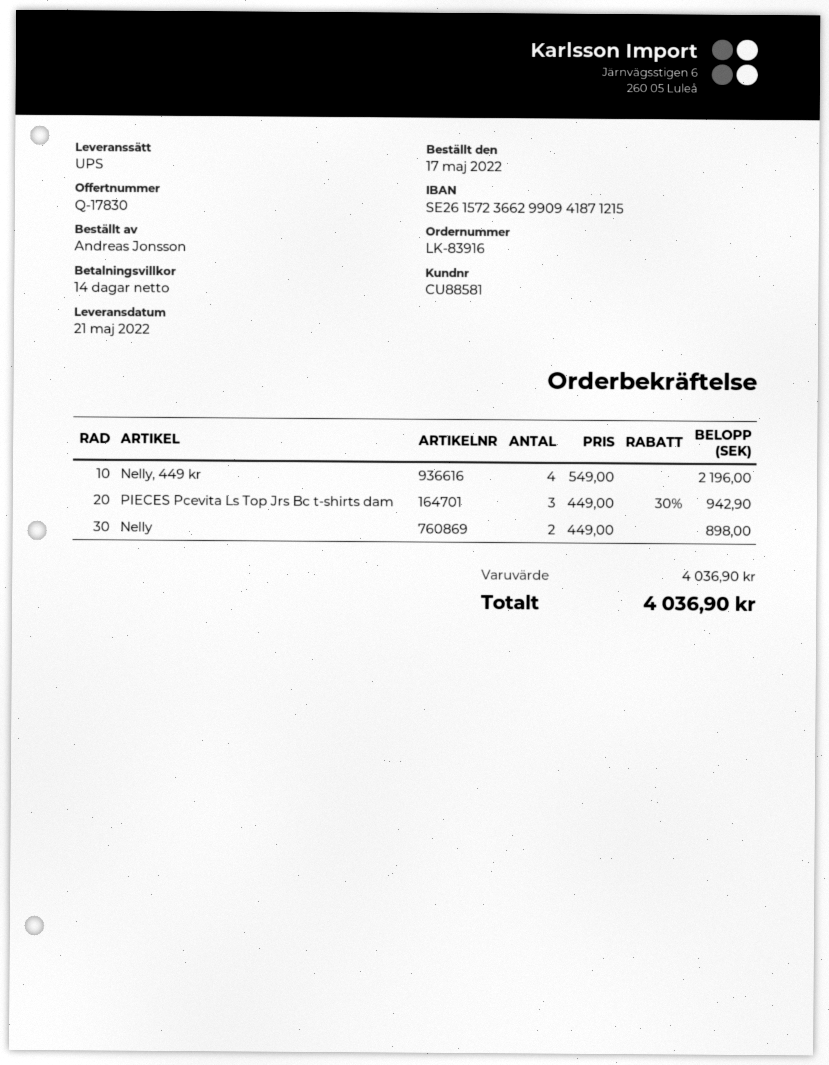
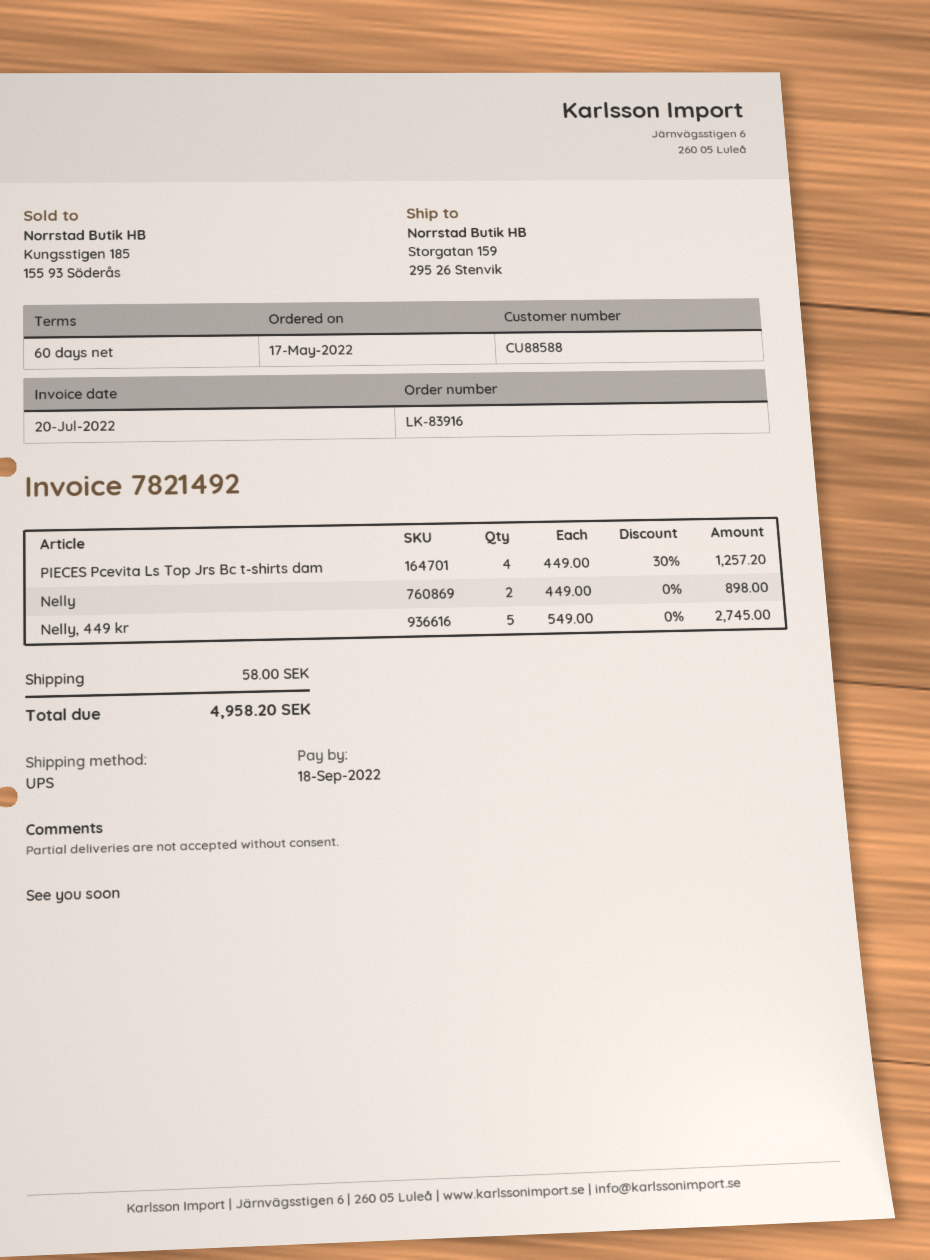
payment terms: 14 days -> 60 days
customer number: CU88581 -> CU88588
Nelly, 449 kr: 4 x 549.00 = 2196.00 -> 5 x 549.00 = 2745.00
PIECES Pcevita Ls Top Jrs Bc t-shirts dam: 3 x 449.00 - 30% = 942.90 -> 4 x 449.00 - 30% = 1257.20
shipping: none -> 58.00
total: 4036.90 -> 4958.20

